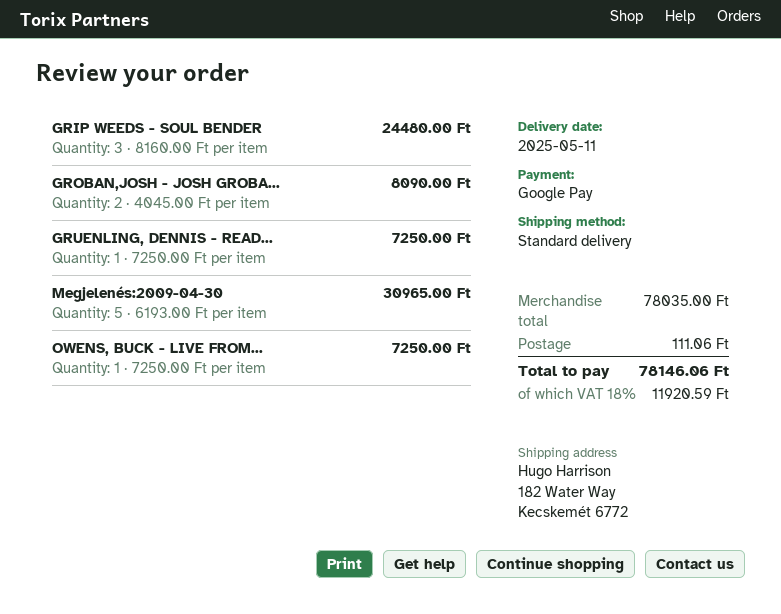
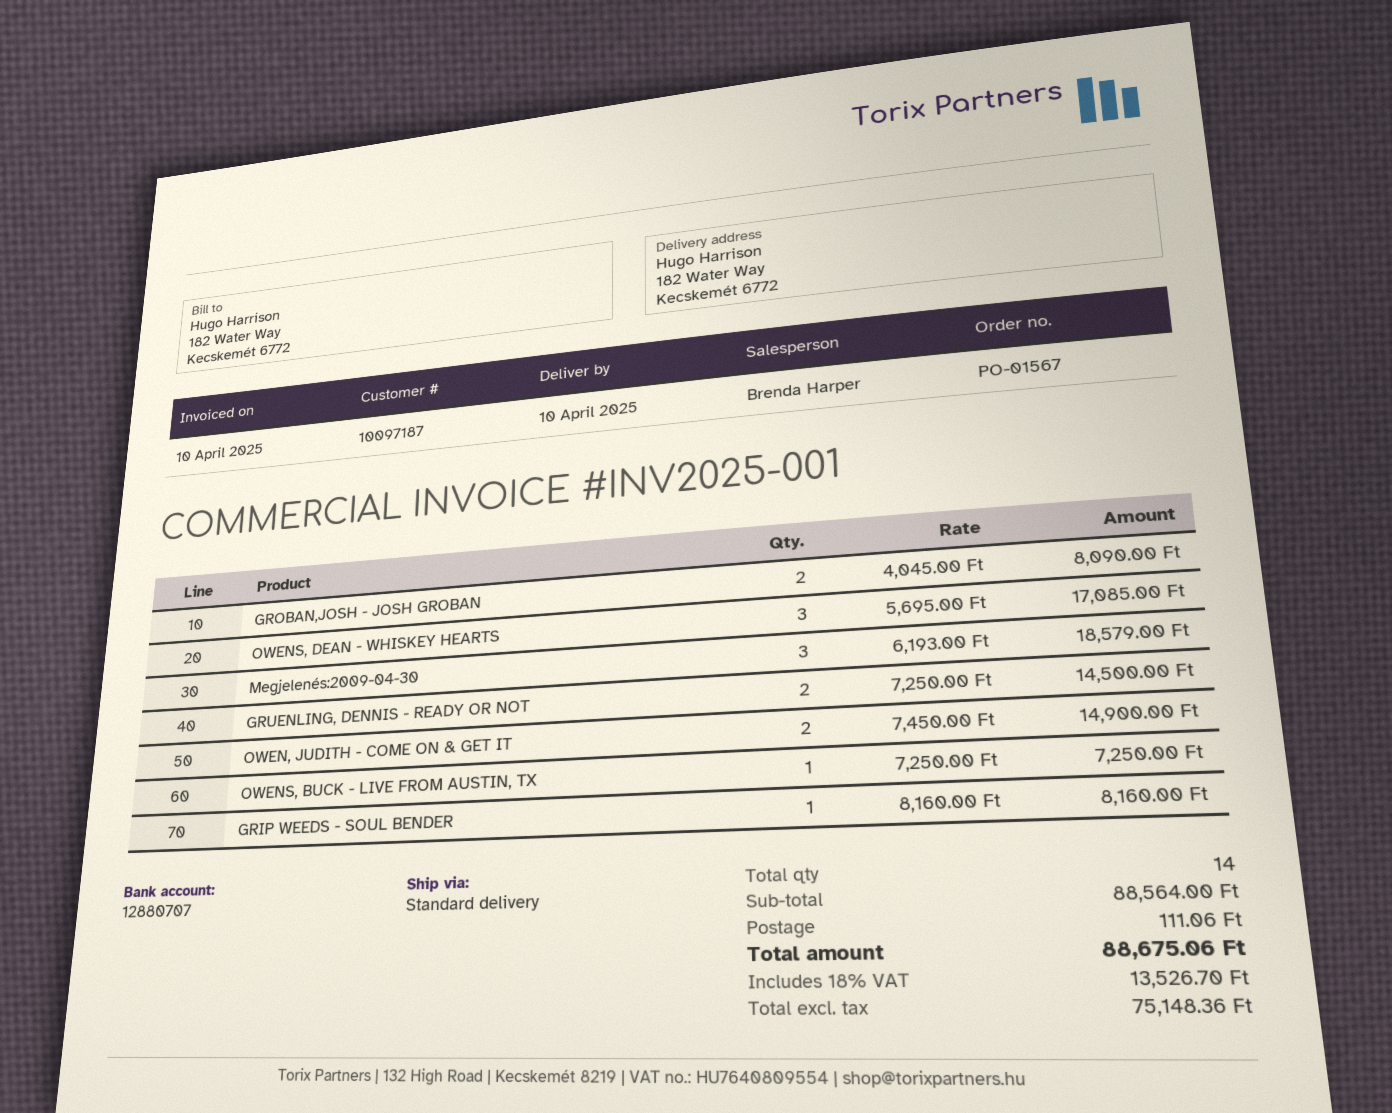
delivery date: 2025-05-11 -> 2025-04-10
GRIP WEEDS - SOUL BENDER: 3 x 8160.00 = 24480.00 -> 1 x 8160.00 = 8160.00
GRUENLING, DENNIS - READ...: 1 x 7250.00 = 7250.00 -> 2 x 7250.00 = 14500.00
Megjelenés:2009-04-30: 5 x 6193.00 = 30965.00 -> 3 x 6193.00 = 18579.00
OWENS, DEAN - WHISKEY HEARTS: none -> 3 x 5695.00 = 17085.00
OWEN, JUDITH - COME ON & GET IT: none -> 2 x 7450.00 = 14900.00
subtotal: 78035.00 -> 88564.00
tax: 18% = 11920.59 -> 18% = 13526.70
total: 78146.06 -> 88675.06

